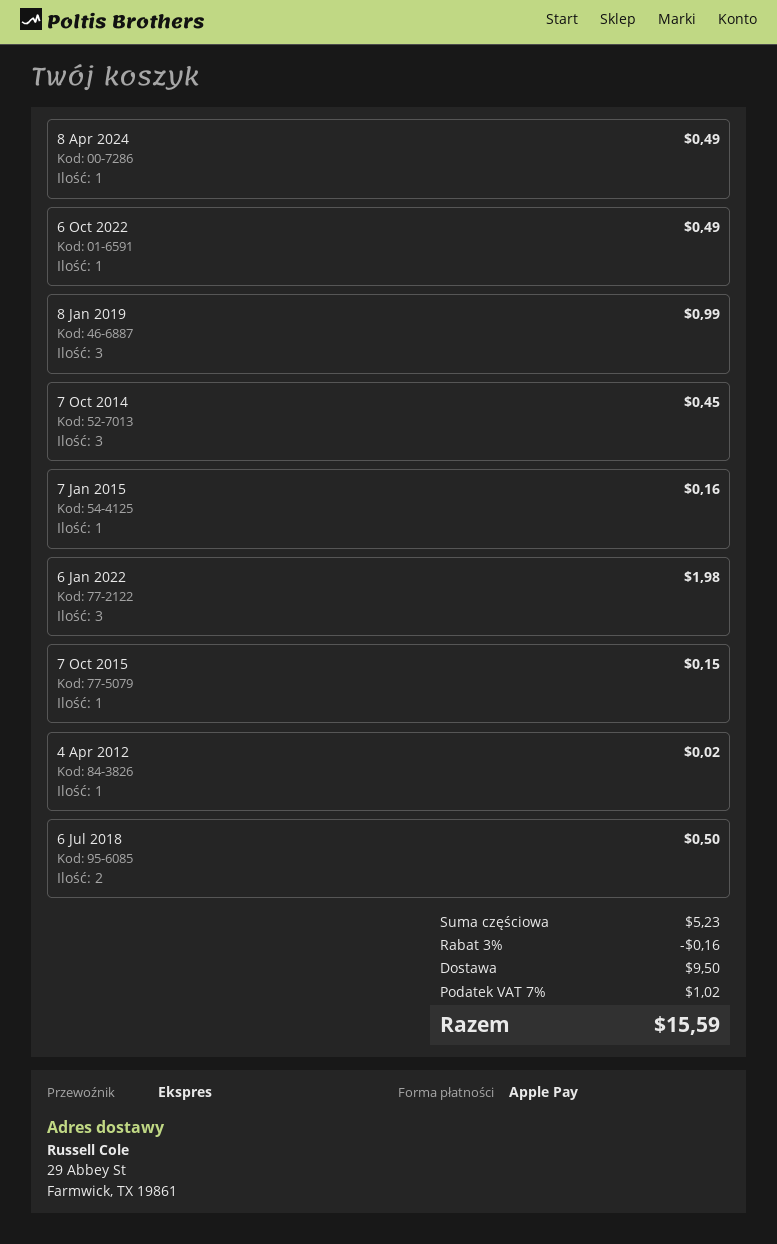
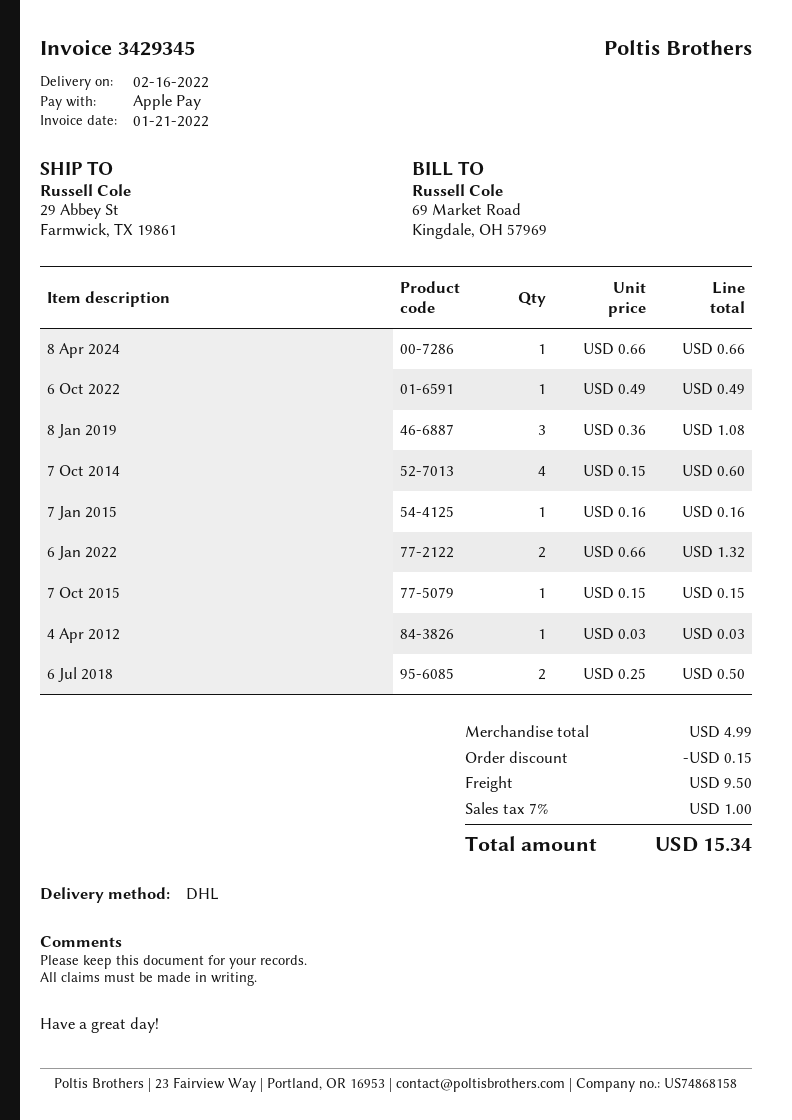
shipping method: express -> DHL
8 Apr 2024: 1 for 0.49 -> 1 for 0.66
8 Jan 2019: 3 for 0.99 -> 3 for 1.08
7 Oct 2014: 3 for 0.45 -> 4 for 0.60
6 Jan 2022: 3 for 1.98 -> 2 for 1.32
4 Apr 2012: 1 for 0.02 -> 1 for 0.03
subtotal: 5.23 -> 4.99
discount: 0.16 -> 0.15
tax: 7% = 1.02 -> 7% = 1.00
total: 15.59 -> 15.34

